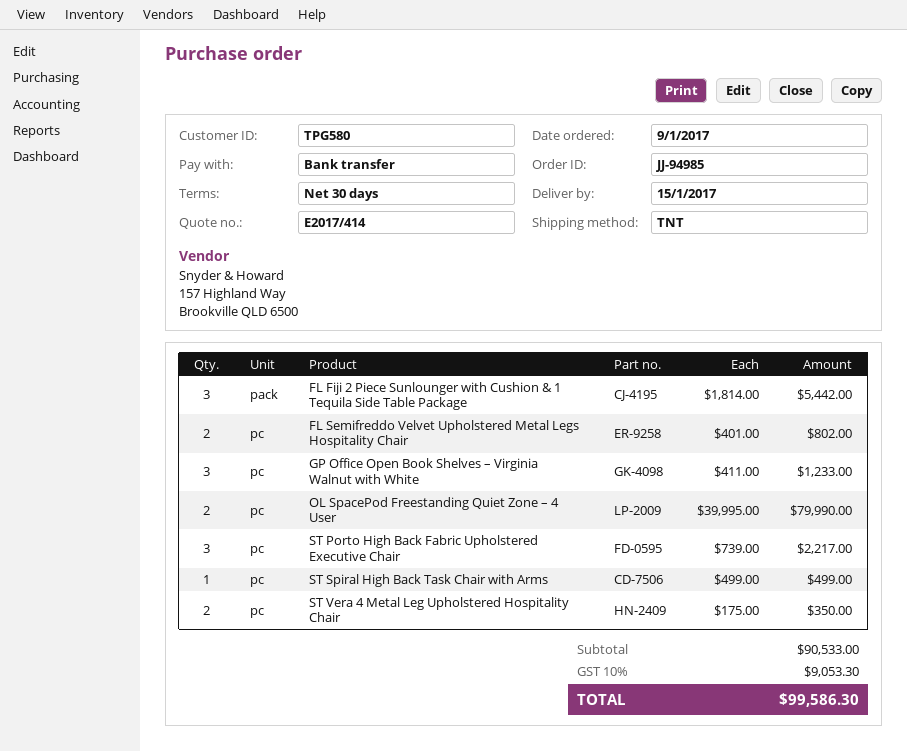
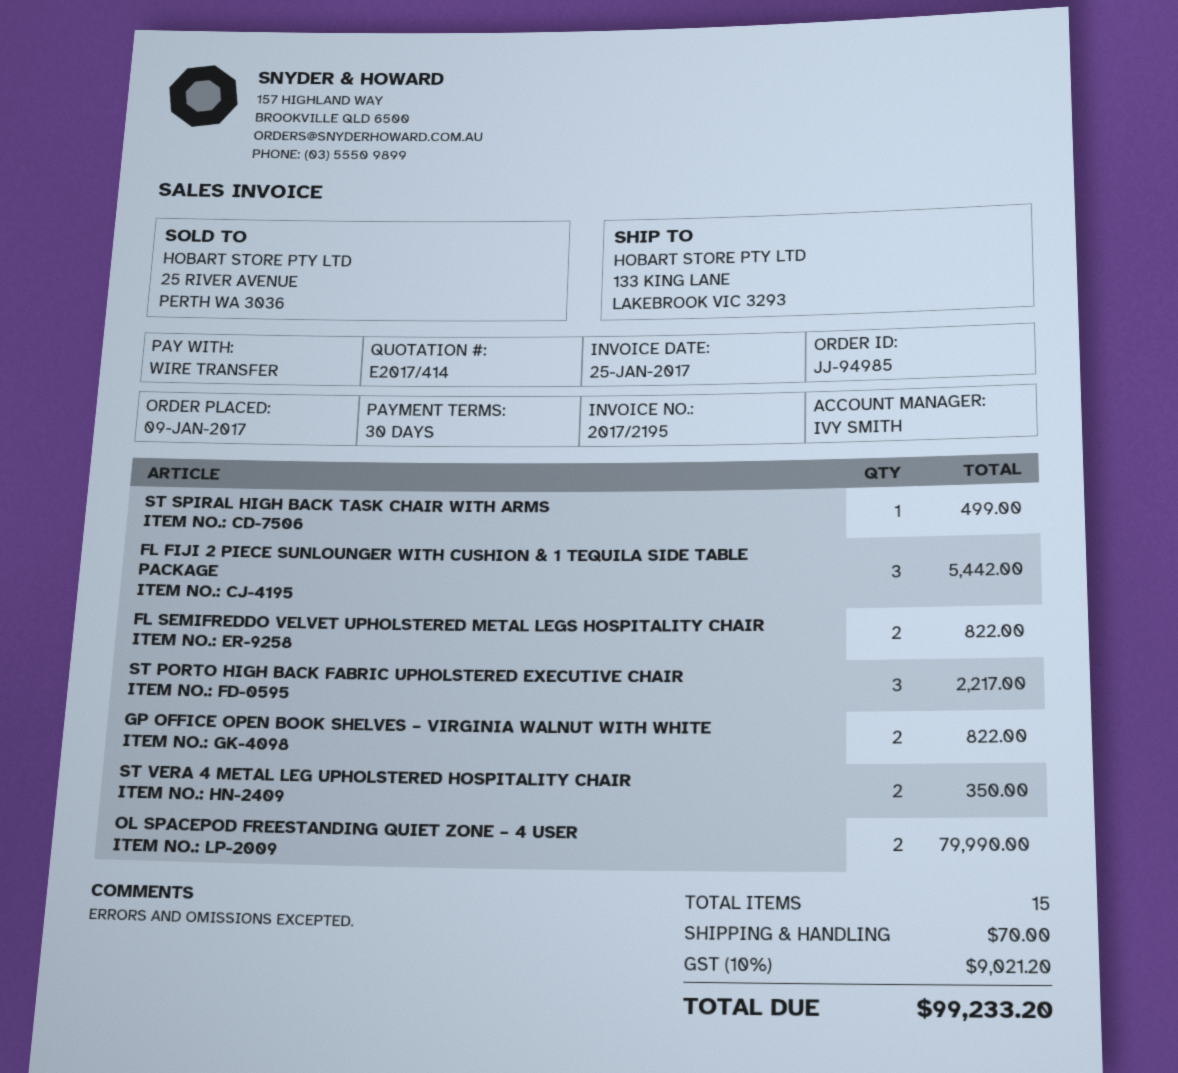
FL Semifreddo Velvet Upholstered Metal Legs Hospitality Chair: 2 for 802.00 -> 2 for 822.00
GP Office Open Book Shelves – Virginia Walnut with White: 3 for 1233.00 -> 2 for 822.00
shipping: none -> 70.00
tax: 10% = 9053.30 -> 10% = 9021.20
total: 99586.30 -> 99233.20

